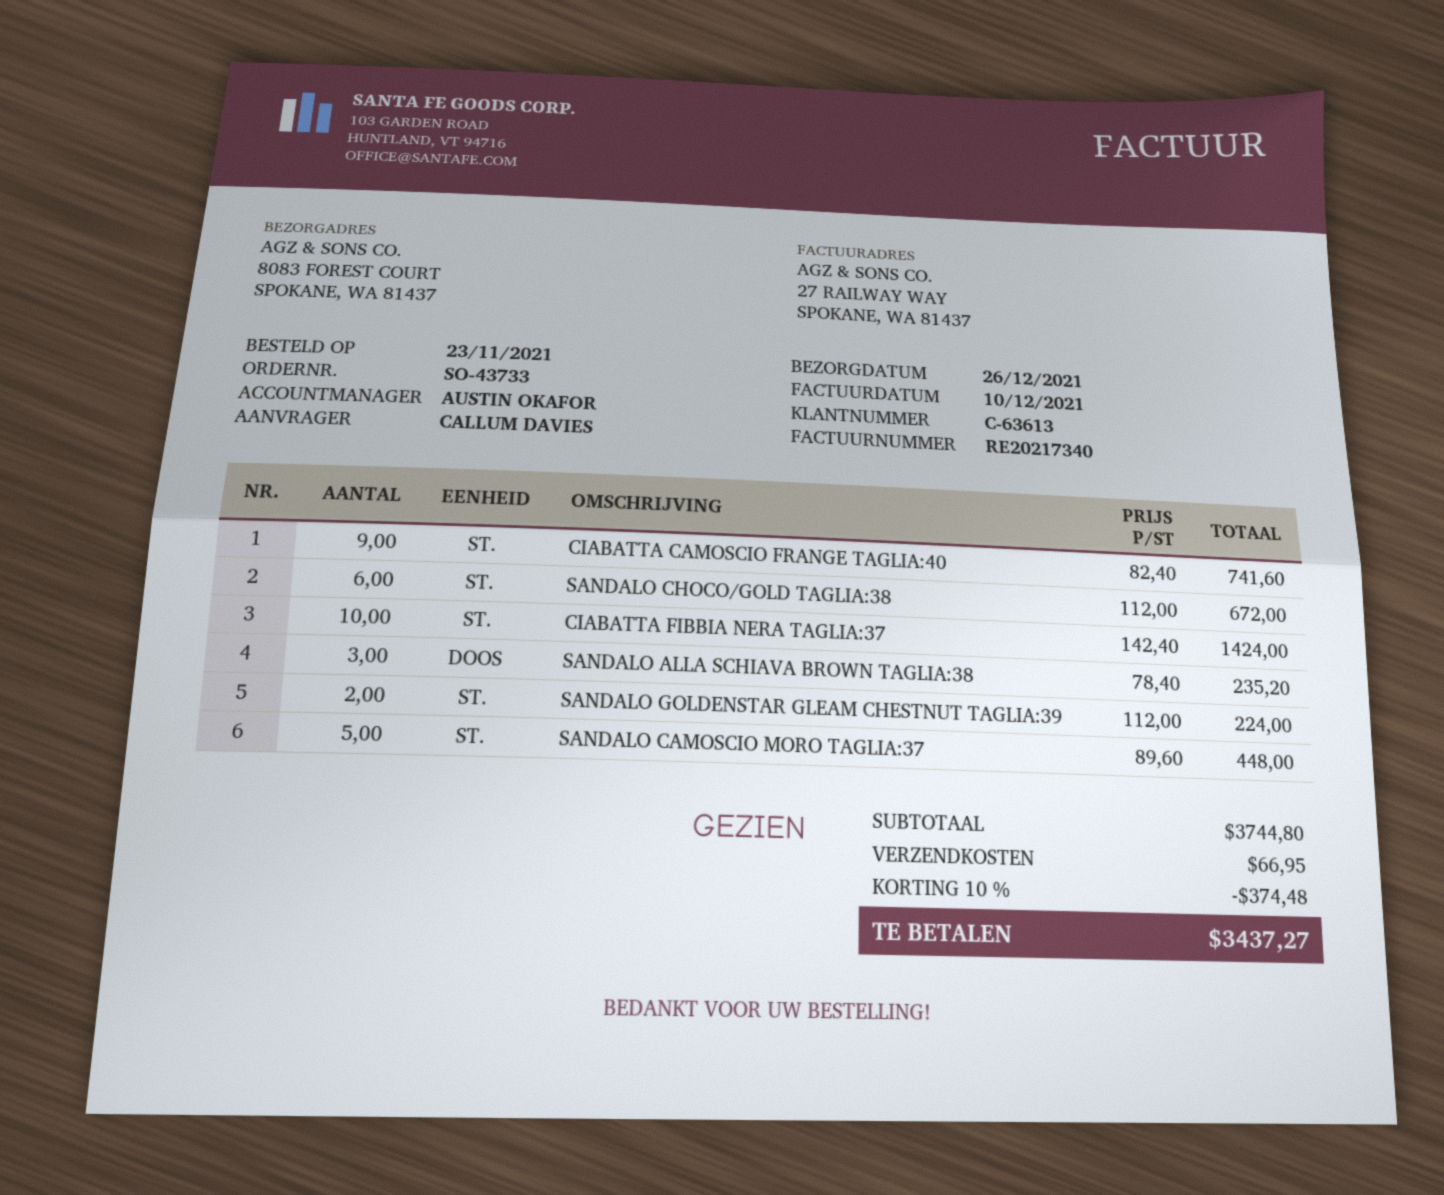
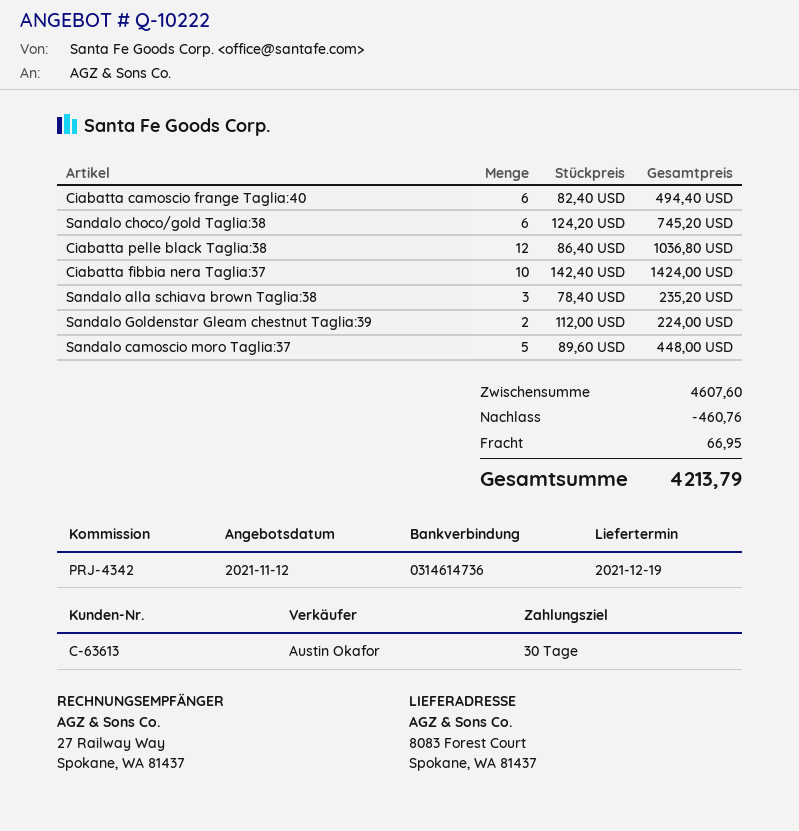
delivery date: 2021-12-26 -> 2021-12-19
CIABATTA CAMOSCIO FRANGE TAGLIA:40: 9 x 82.40 = 741.60 -> 6 x 82.40 = 494.40
SANDALO CHOCO/GOLD TAGLIA:38: 6 x 112.00 = 672.00 -> 6 x 124.20 = 745.20
Ciabatta pelle black Taglia:38: none -> 12 x 86.40 = 1036.80
subtotal: 3744.80 -> 4607.60
discount: 374.48 -> 460.76
total: 3437.27 -> 4213.79

